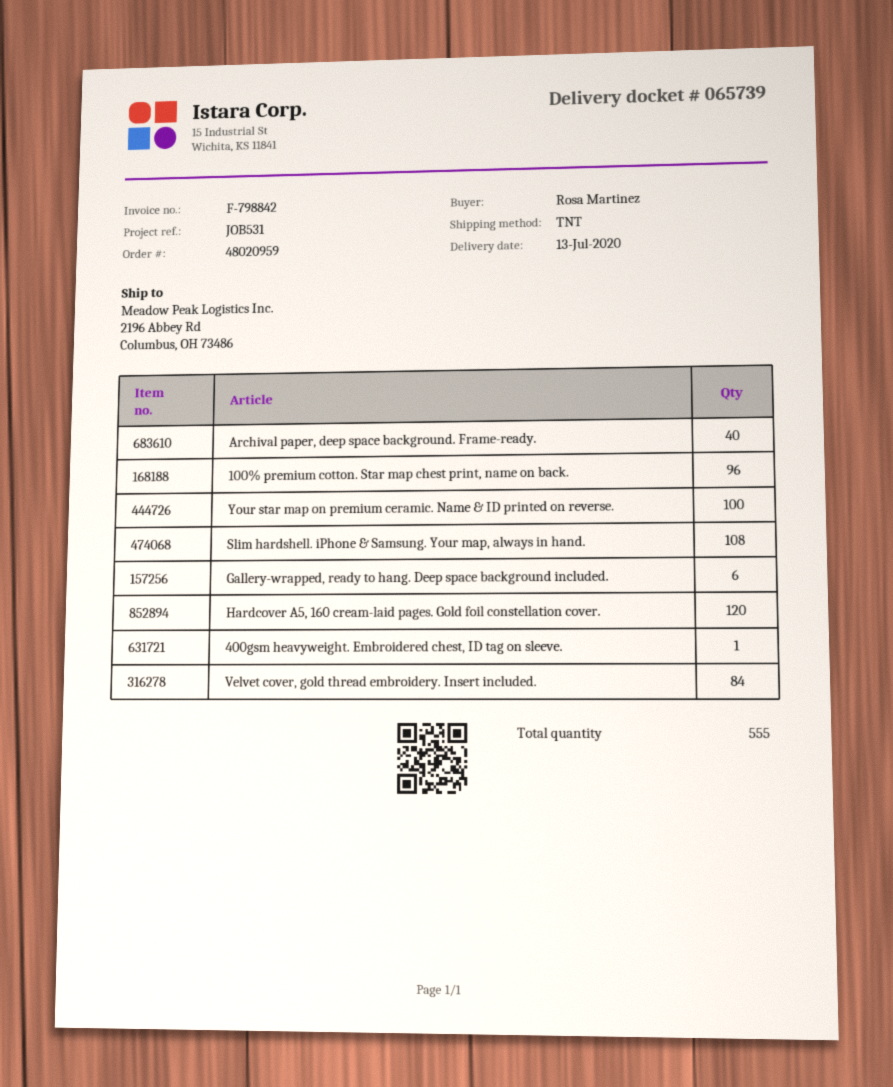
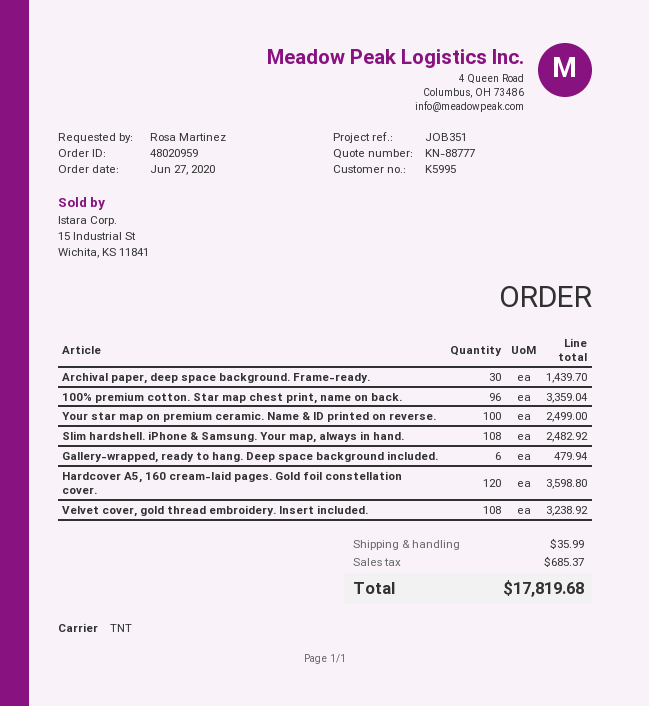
reference: JOB531 -> JOB351
Archival paper, deep space background. Frame-ready.: 40 -> 30
400gsm heavyweight. Embroidered chest, ID tag on sleeve.: 1 -> none
Velvet cover, gold thread embroidery. Insert included.: 84 -> 108

